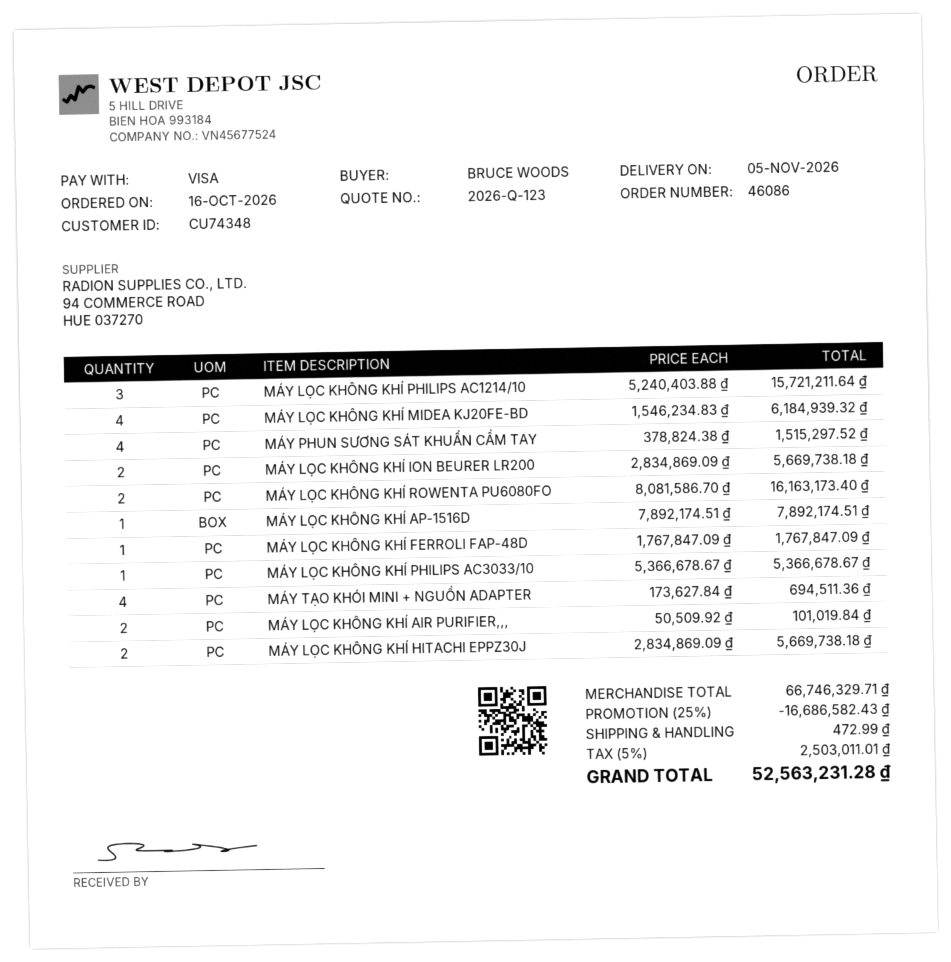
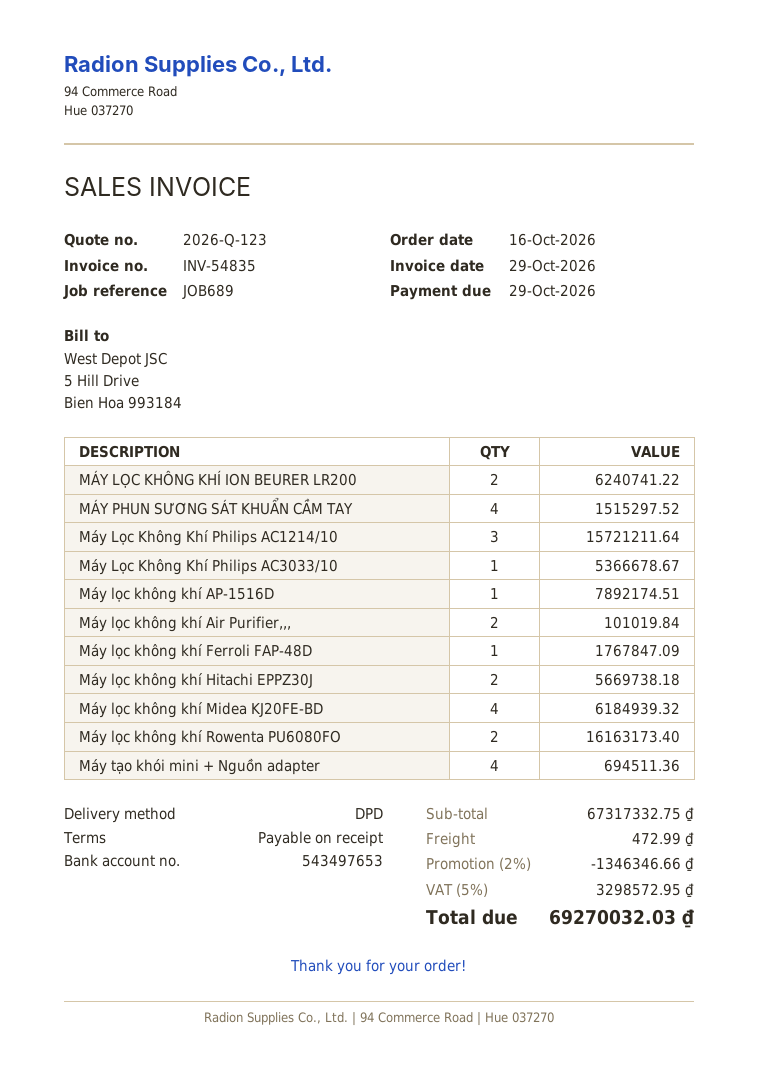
MÁY LỌC KHÔNG KHÍ ION BEURER LR200: 2 for 5669738.18 -> 2 for 6240741.22
subtotal: 66746329.71 -> 67317332.75
discount: 25% = 16686582.43 -> 2% = 1346346.66
tax: 5% = 2503011.01 -> 5% = 3298572.95
total: 52563231.28 -> 69270032.03

